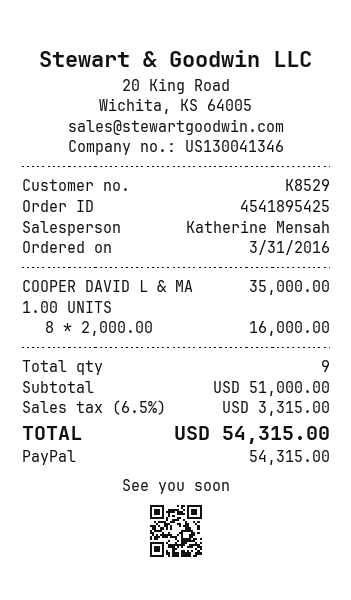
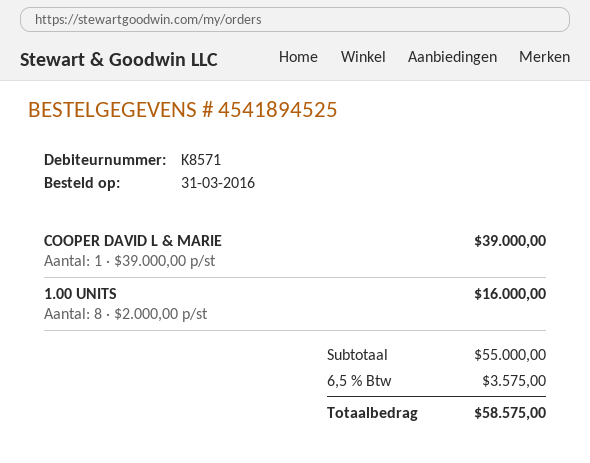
order number: 4541895425 -> 4541894525
customer number: K8529 -> K8571
COOPER DAVID L & MA: 1 x 35000.00 = 35000.00 -> 1 x 39000.00 = 39000.00
subtotal: 51000.00 -> 55000.00
tax: 6.5% = 3315.00 -> 6.5% = 3575.00
total: 54315.00 -> 58575.00

